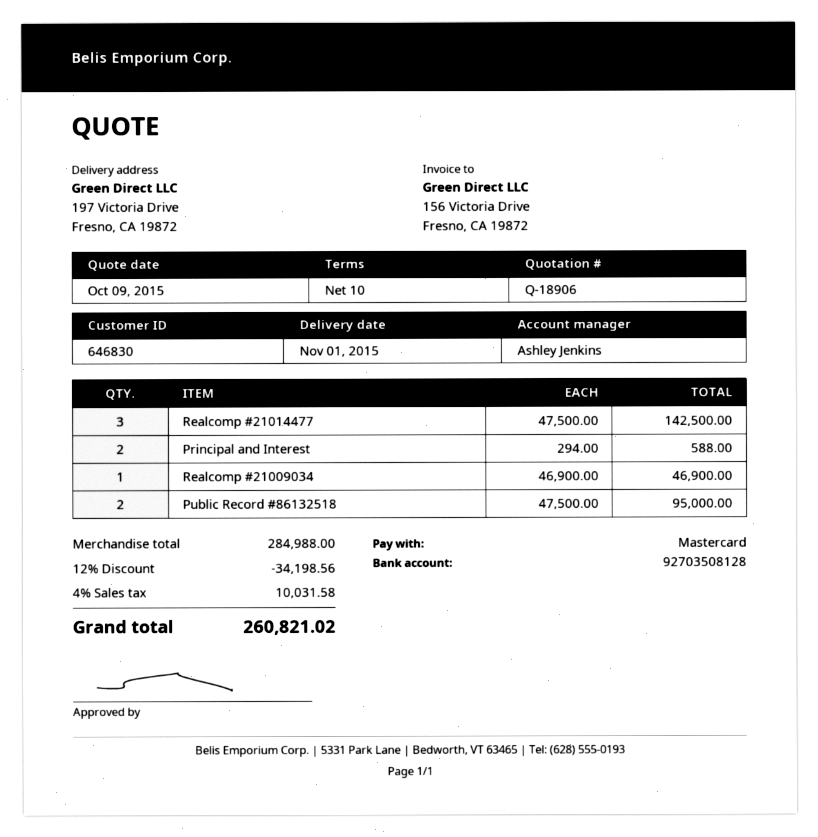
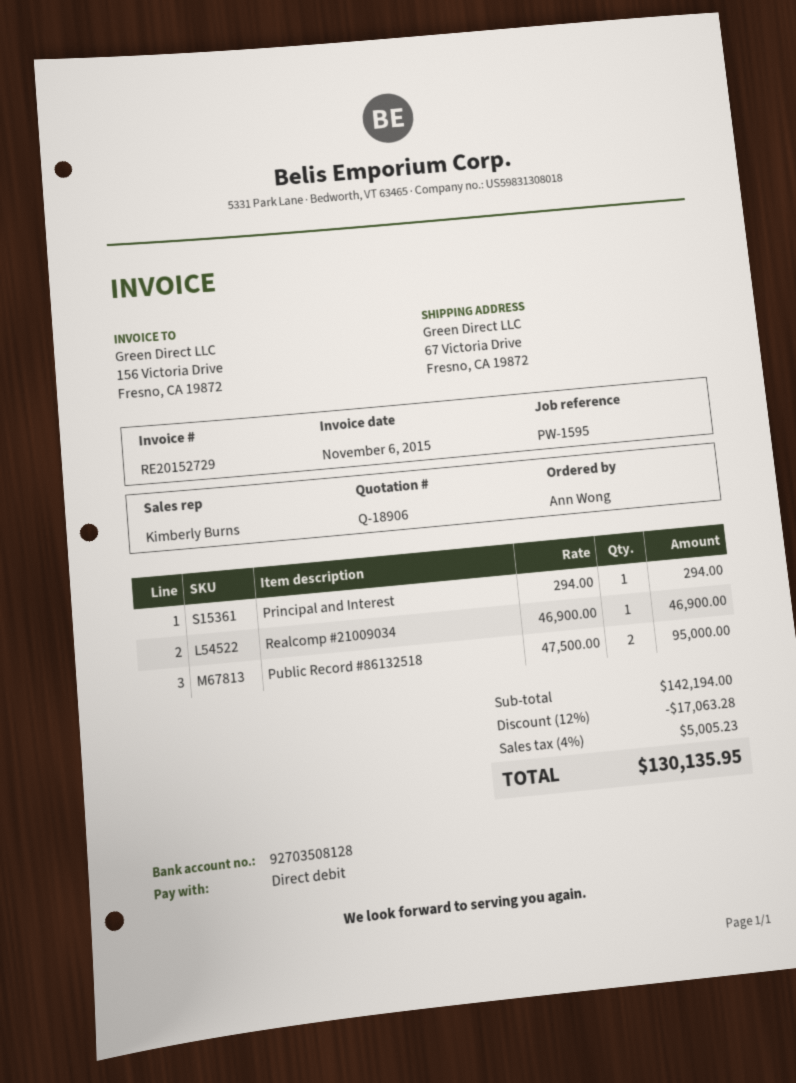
sales rep: Ashley Jenkins -> Kimberly Burns
payment method: Mastercard -> direct debit
ship to: 197 Victoria Drive, Fresno, CA 19872 -> 67 Victoria Drive, Fresno, CA 19872
Realcomp #21014477: 3 x 47500.00 = 142500.00 -> none
Principal and Interest: 2 x 294.00 = 588.00 -> 1 x 294.00 = 294.00
subtotal: 284988.00 -> 142194.00
discount: 12% = 34198.56 -> 12% = 17063.28
tax: 4% = 10031.58 -> 4% = 5005.23
total: 260821.02 -> 130135.95

